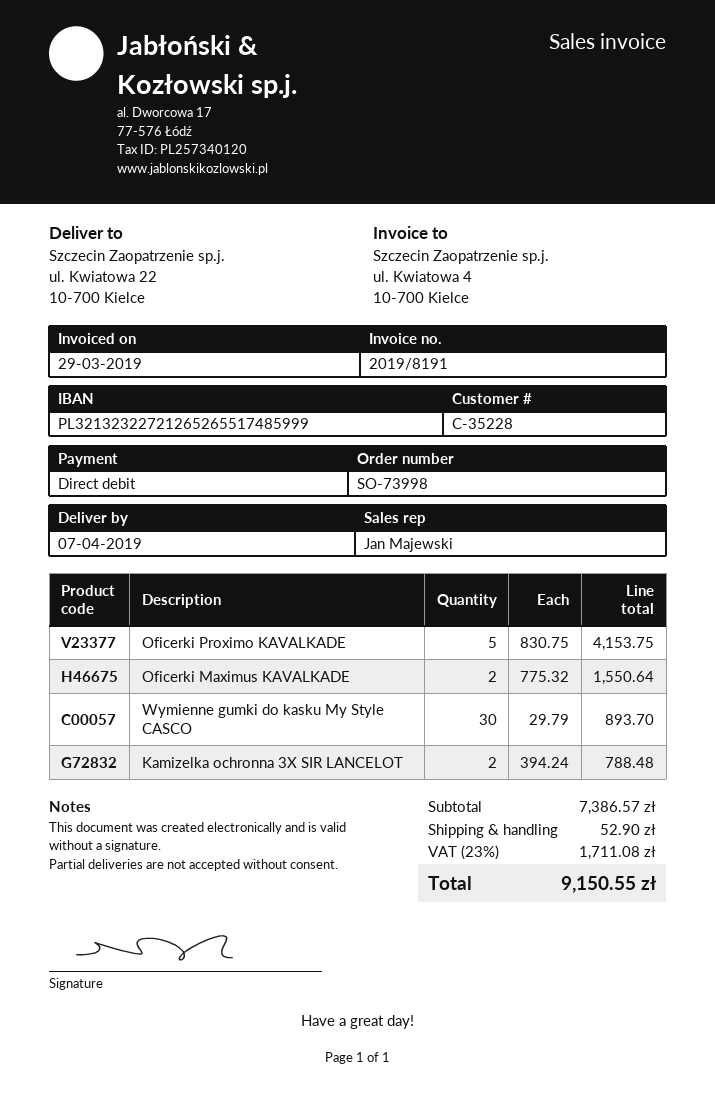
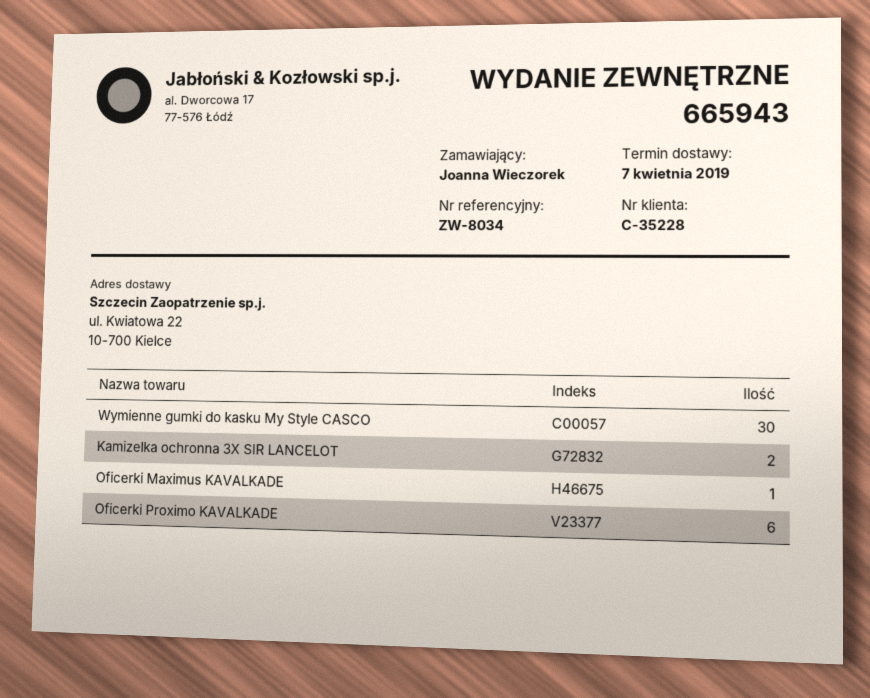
Oficerki Proximo KAVALKADE: 5 -> 6
Oficerki Maximus KAVALKADE: 2 -> 1

